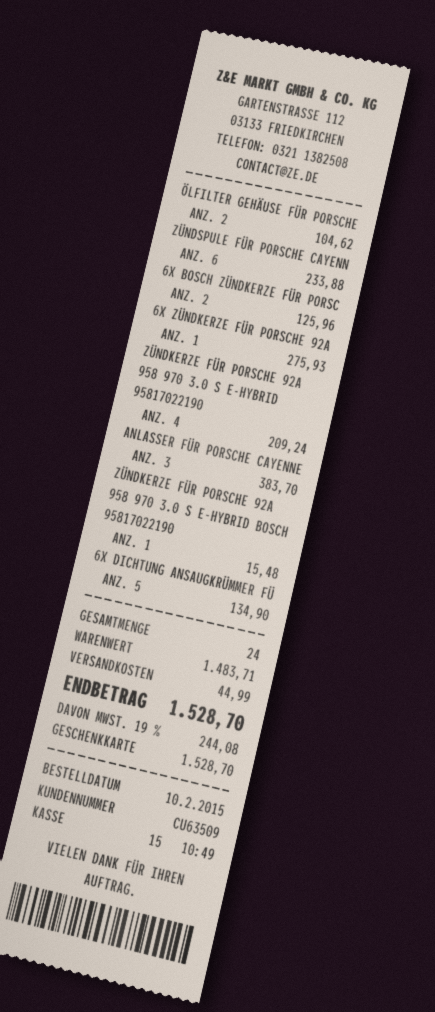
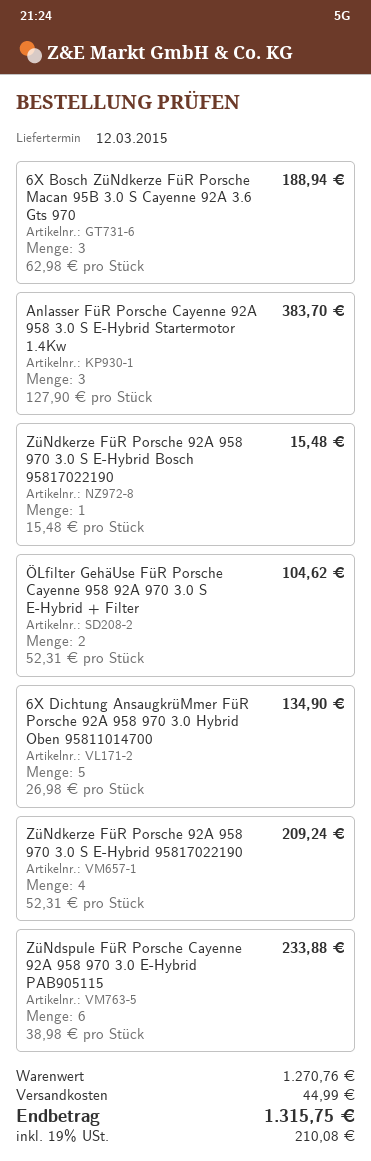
6X BOSCH ZÜNDKERZE FÜR PORSC: 2 for 125.96 -> 3 for 188.94
6X ZÜNDKERZE FÜR PORSCHE 92A: 1 for 275.93 -> none
subtotal: 1483.71 -> 1270.76
tax: 19% = 244.08 -> 19% = 210.08
total: 1528.70 -> 1315.75

